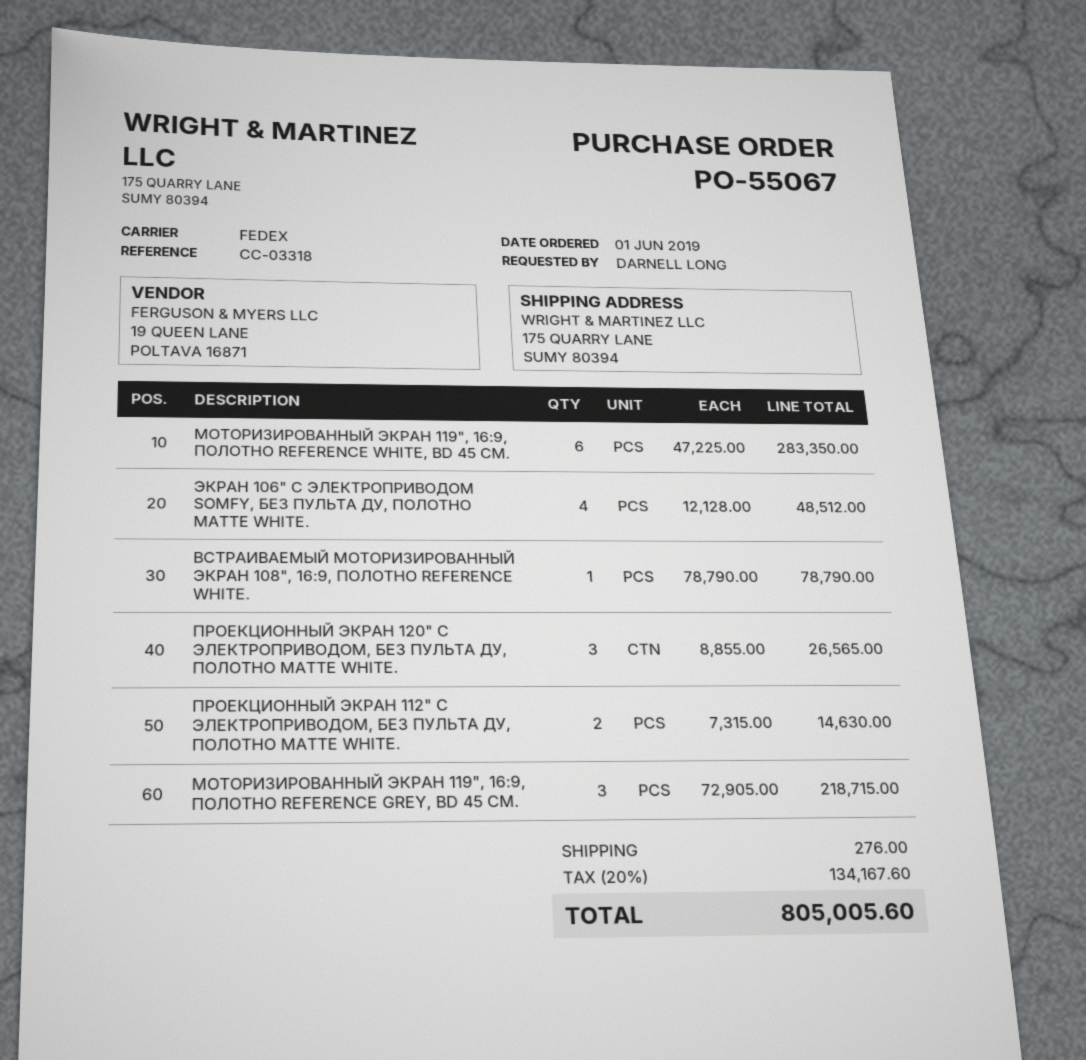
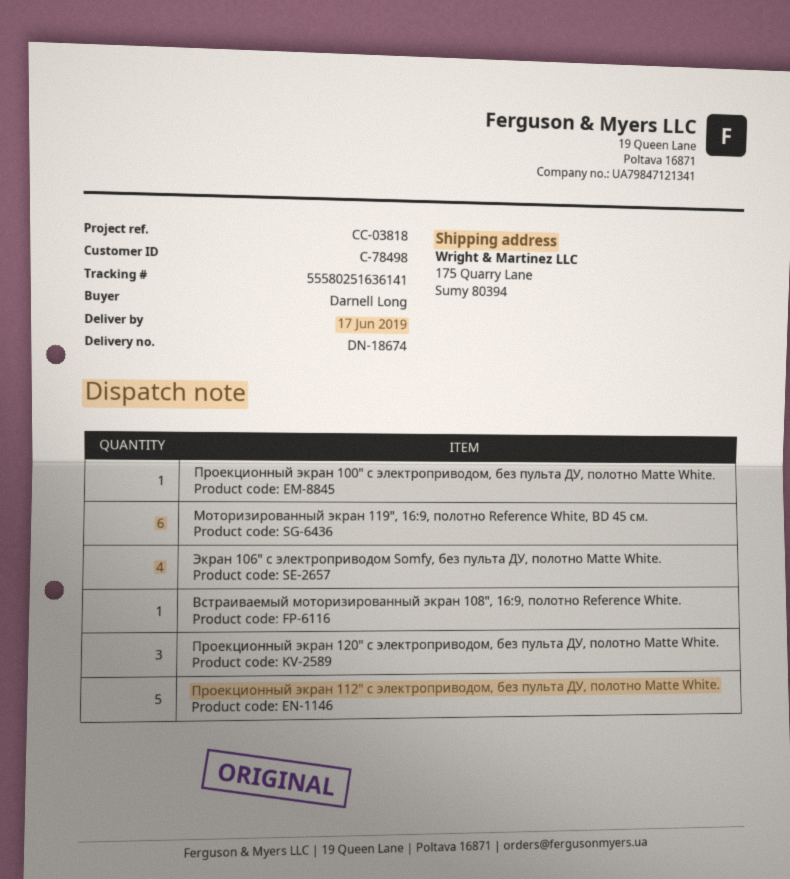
reference: CC-03318 -> CC-03818
ПРОЕКЦИОННЫЙ ЭКРАН 112" С ЭЛЕКТРОПРИВОДОМ, БЕЗ ПУЛЬТА ДУ, ПОЛОТНО MATTE WHITE.: 2 -> 5
МОТОРИЗИРОВАННЫЙ ЭКРАН 119", 16:9, ПОЛОТНО REFERENCE GREY, BD 45 СМ.: 3 -> none
Проекционный экран 100" с электроприводом, без пульта ДУ, полотно Matte White.: none -> 1

